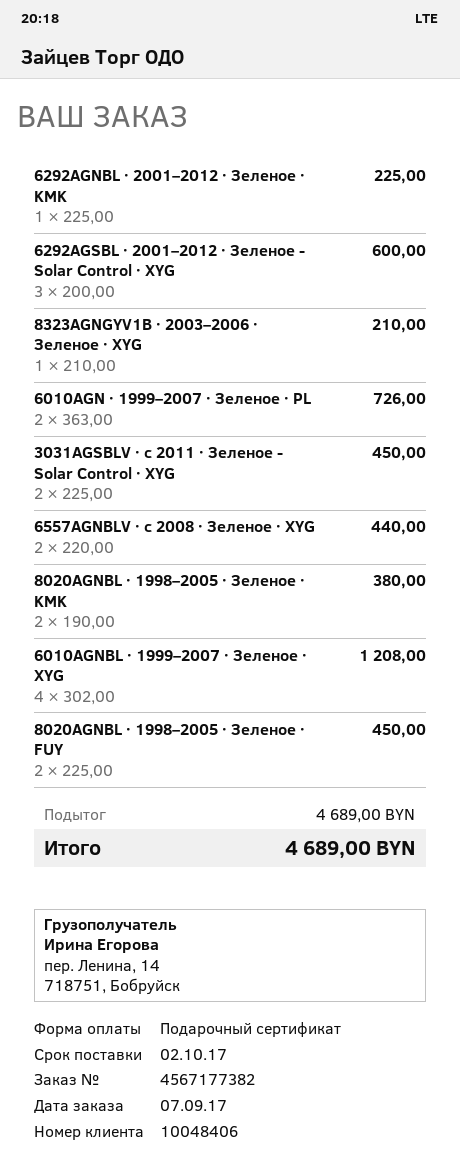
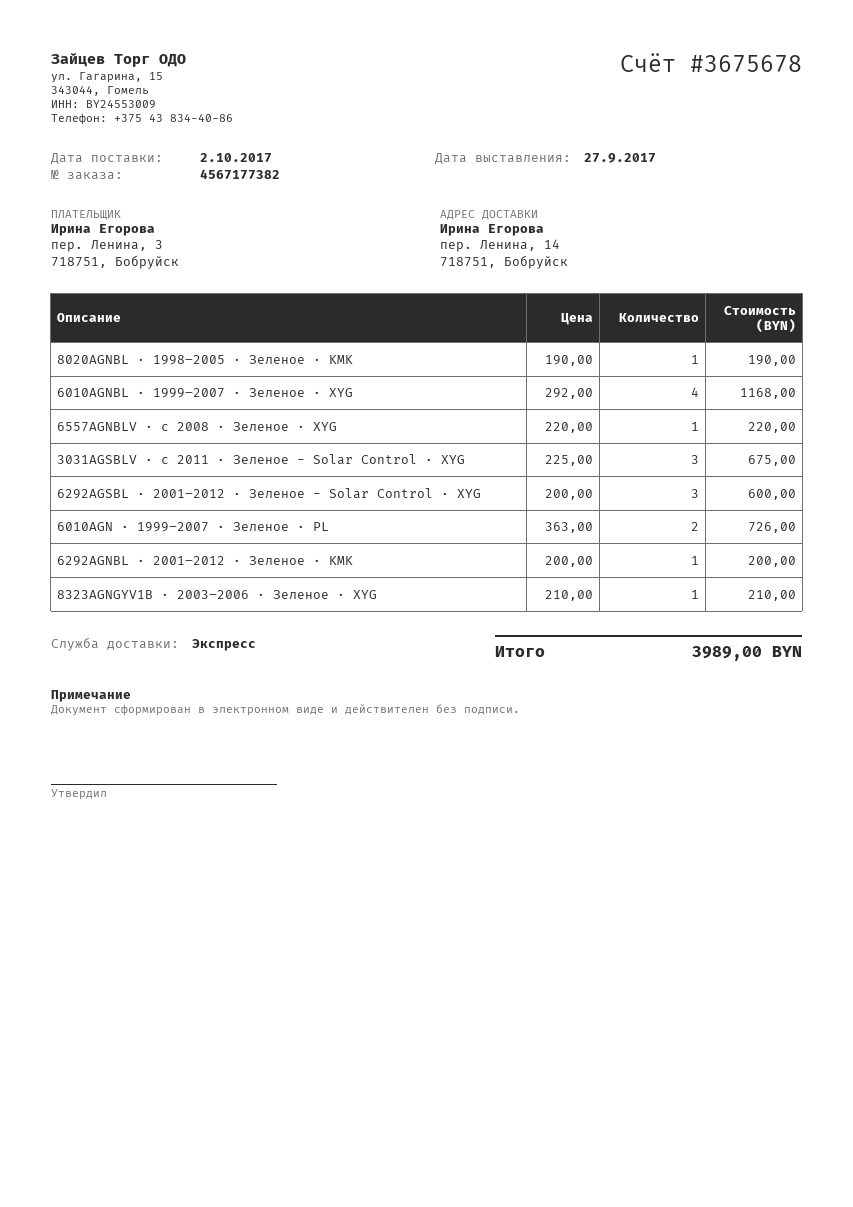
6292AGNBL · 2001–2012 · Зеленое · KMK: 1 x 225.00 = 225.00 -> 1 x 200.00 = 200.00
3031AGSBLV · с 2011 · Зеленое - Solar Control · XYG: 2 x 225.00 = 450.00 -> 3 x 225.00 = 675.00
6557AGNBLV · с 2008 · Зеленое · XYG: 2 x 220.00 = 440.00 -> 1 x 220.00 = 220.00
8020AGNBL · 1998–2005 · Зеленое · KMK: 2 x 190.00 = 380.00 -> 1 x 190.00 = 190.00
6010AGNBL · 1999–2007 · Зеленое · XYG: 4 x 302.00 = 1208.00 -> 4 x 292.00 = 1168.00
8020AGNBL · 1998–2005 · Зеленое · FUY: 2 x 225.00 = 450.00 -> none
total: 4689.00 -> 3989.00

